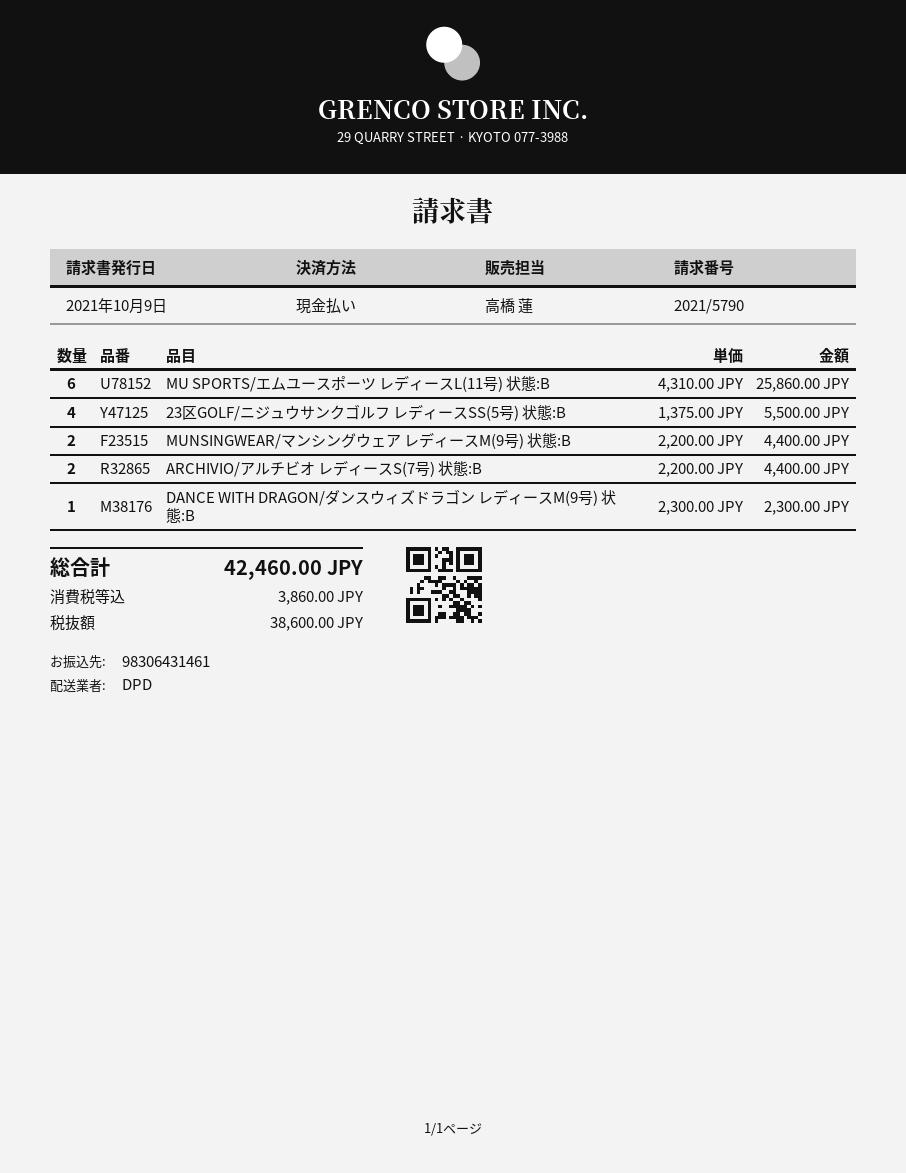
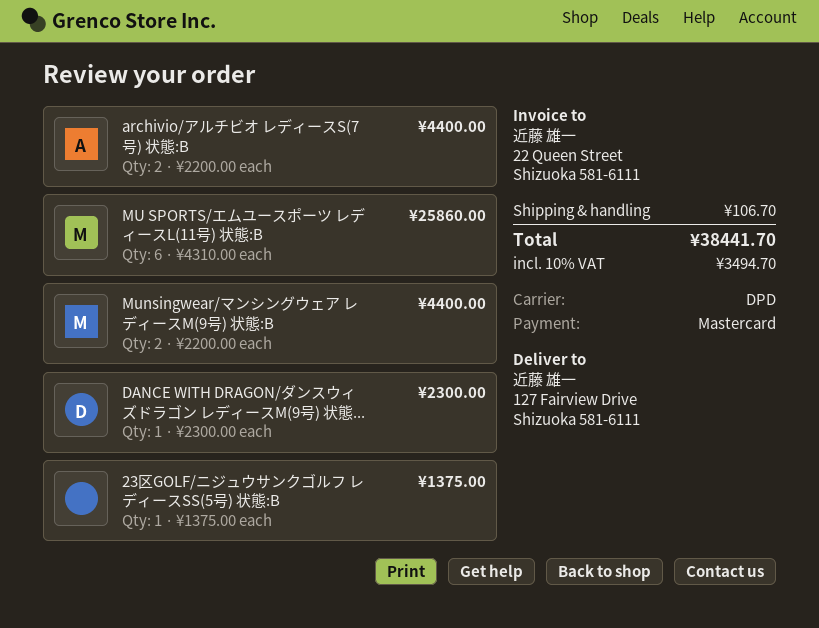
payment method: cash -> Mastercard
23区GOLF/ニジュウサンクゴルフ レディースSS(5号) 状態:B: 4 x 1375.00 = 5500.00 -> 1 x 1375.00 = 1375.00
shipping: none -> 106.70
tax: 3860.00 -> 3494.70
total: 42460.00 -> 38441.70

